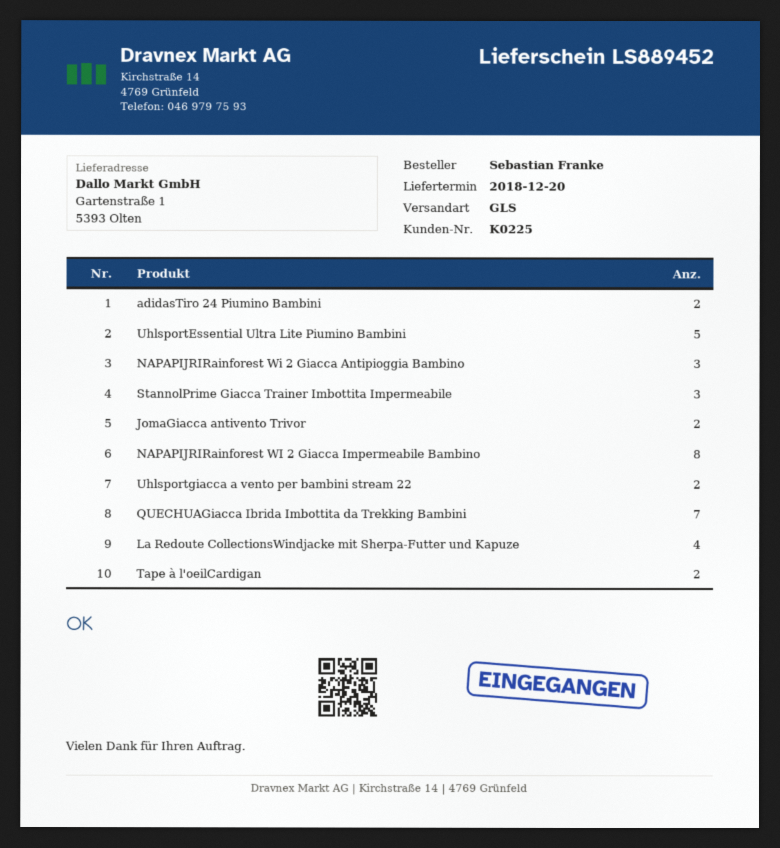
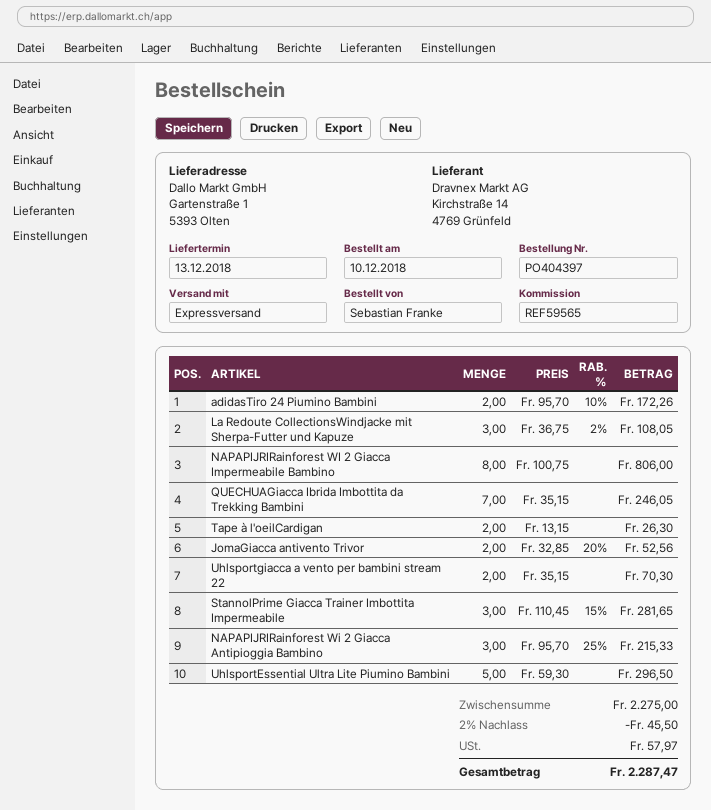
delivery date: 2018-12-20 -> 2018-12-13
shipping method: GLS -> express
La Redoute CollectionsWindjacke mit Sherpa-Futter und Kapuze: 4 -> 3

